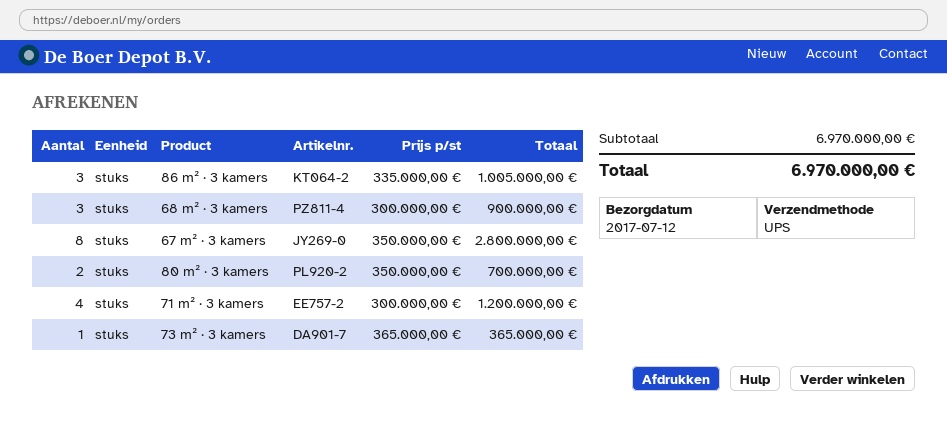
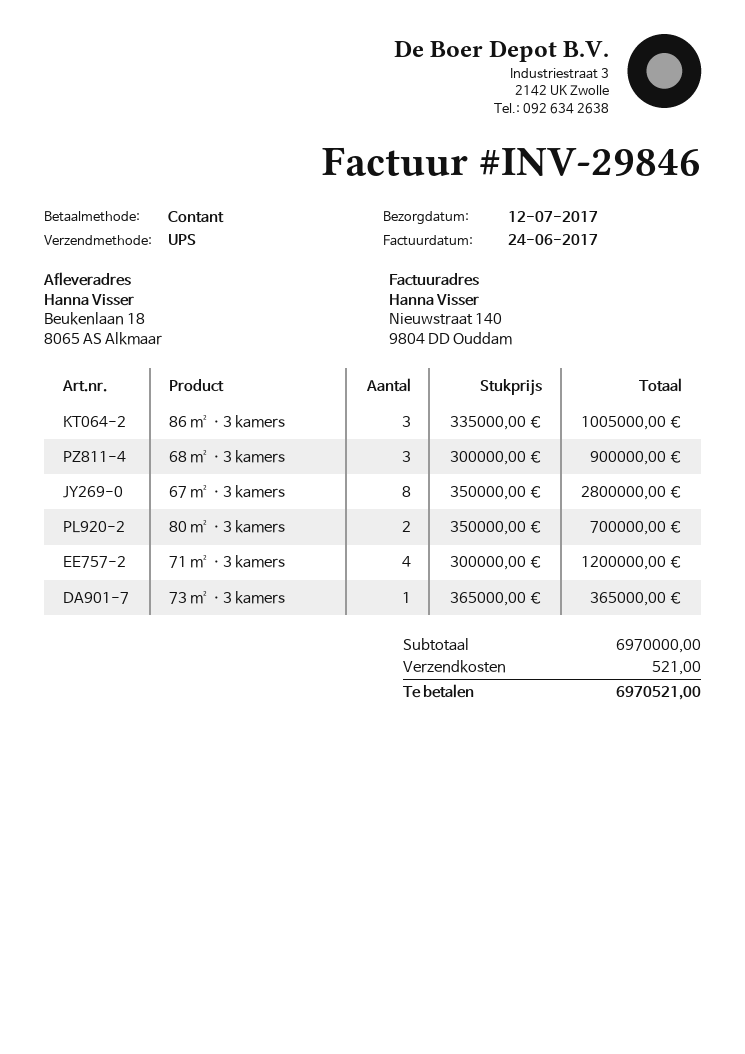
shipping: none -> 521.00
total: 6970000.00 -> 6970521.00

